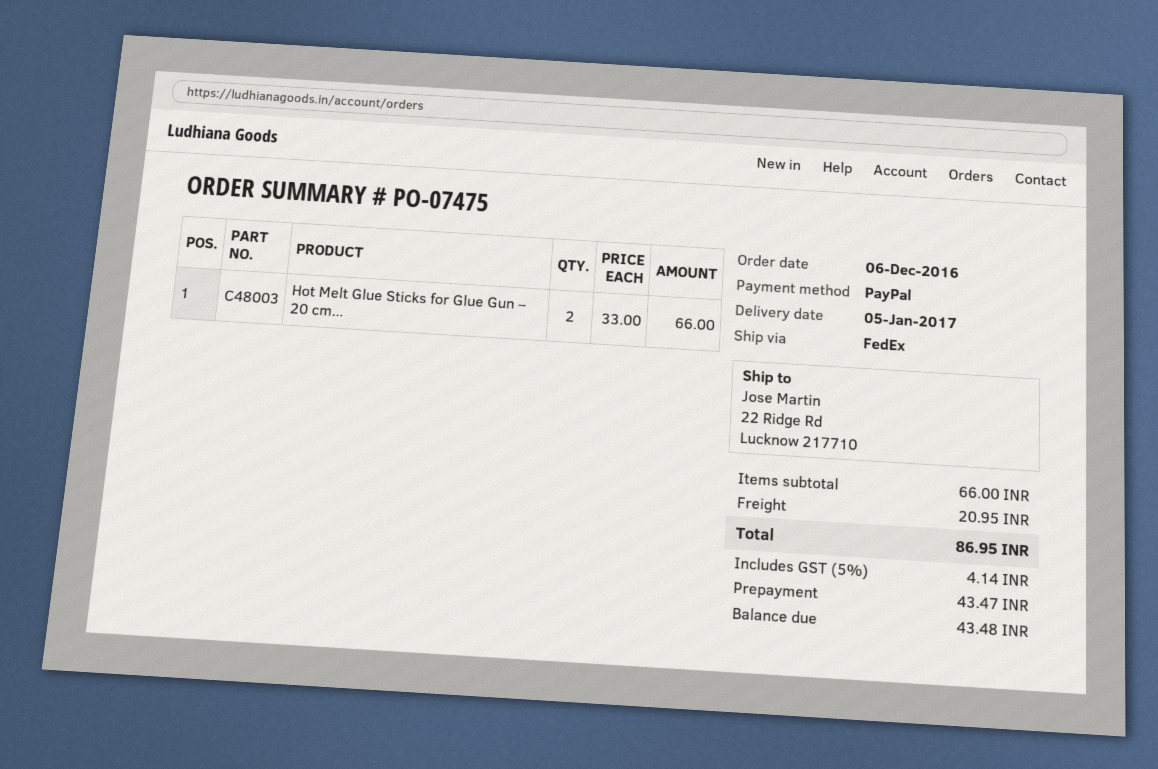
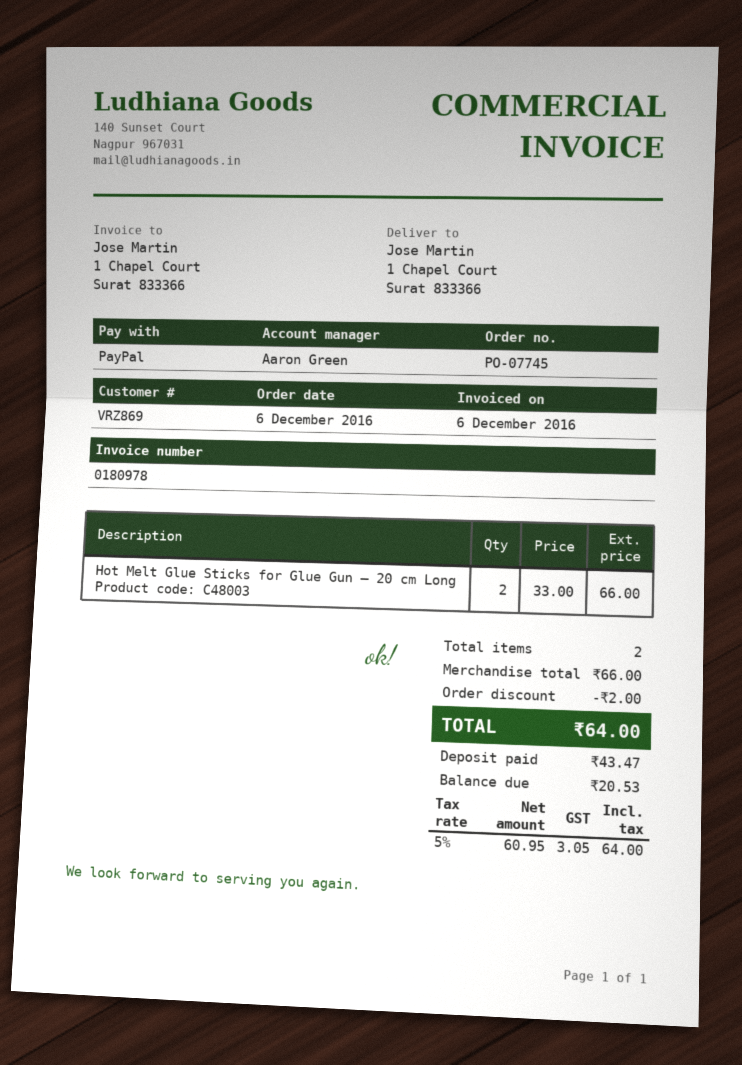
order number: PO-07475 -> PO-07745
ship to: 22 Ridge Rd, Lucknow 217710 -> 1 Chapel Court, Surat 833366
discount: none -> 2.00
shipping: 20.95 -> none
tax: 5% = 4.14 -> 5% = 3.05
total: 86.95 -> 64.00
balance: 43.48 -> 20.53

